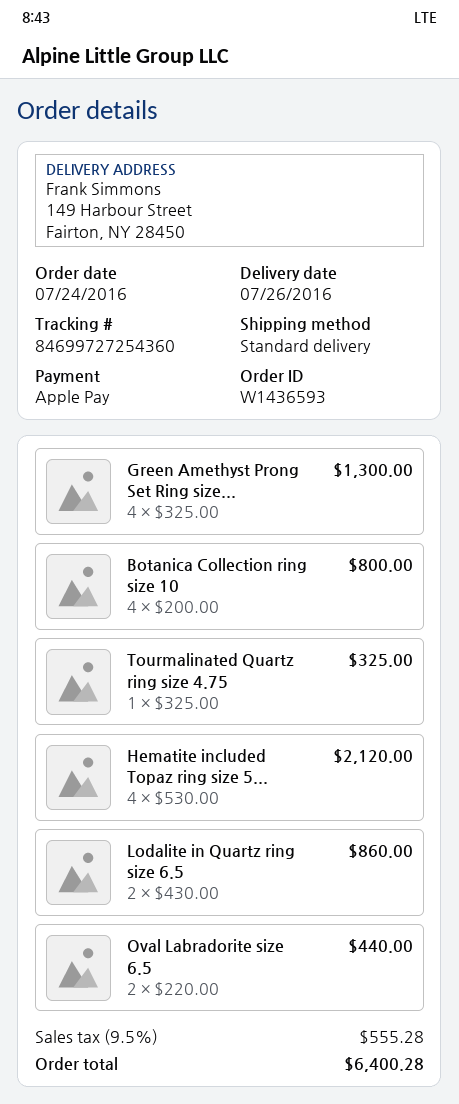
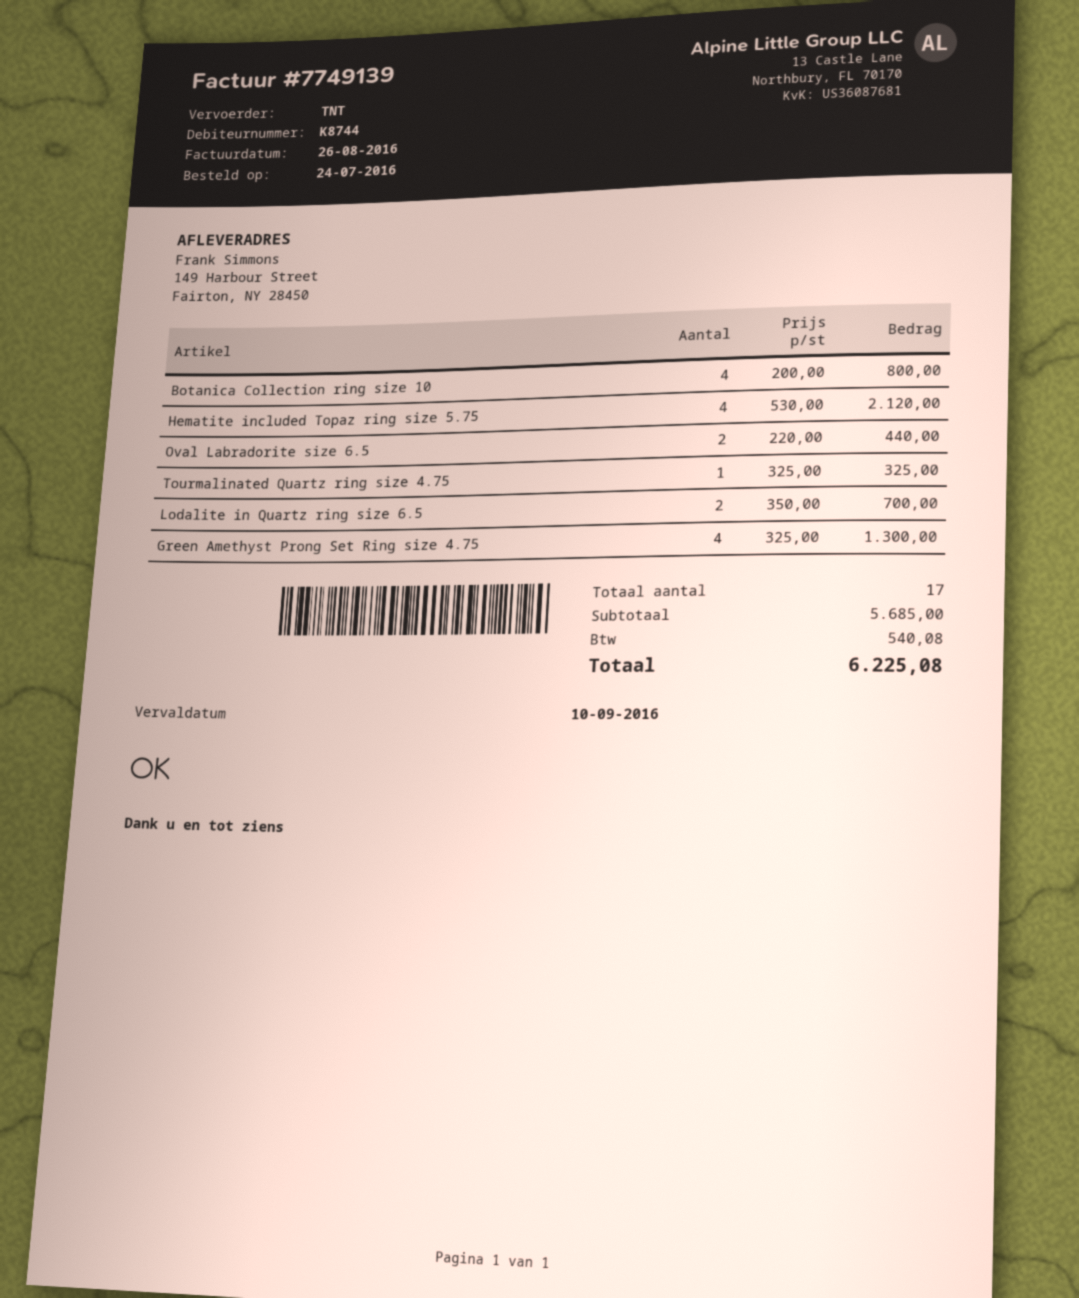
shipping method: standard -> TNT
Lodalite in Quartz ring size 6.5: 2 x 430.00 = 860.00 -> 2 x 350.00 = 700.00
tax: 555.28 -> 540.08
total: 6400.28 -> 6225.08

